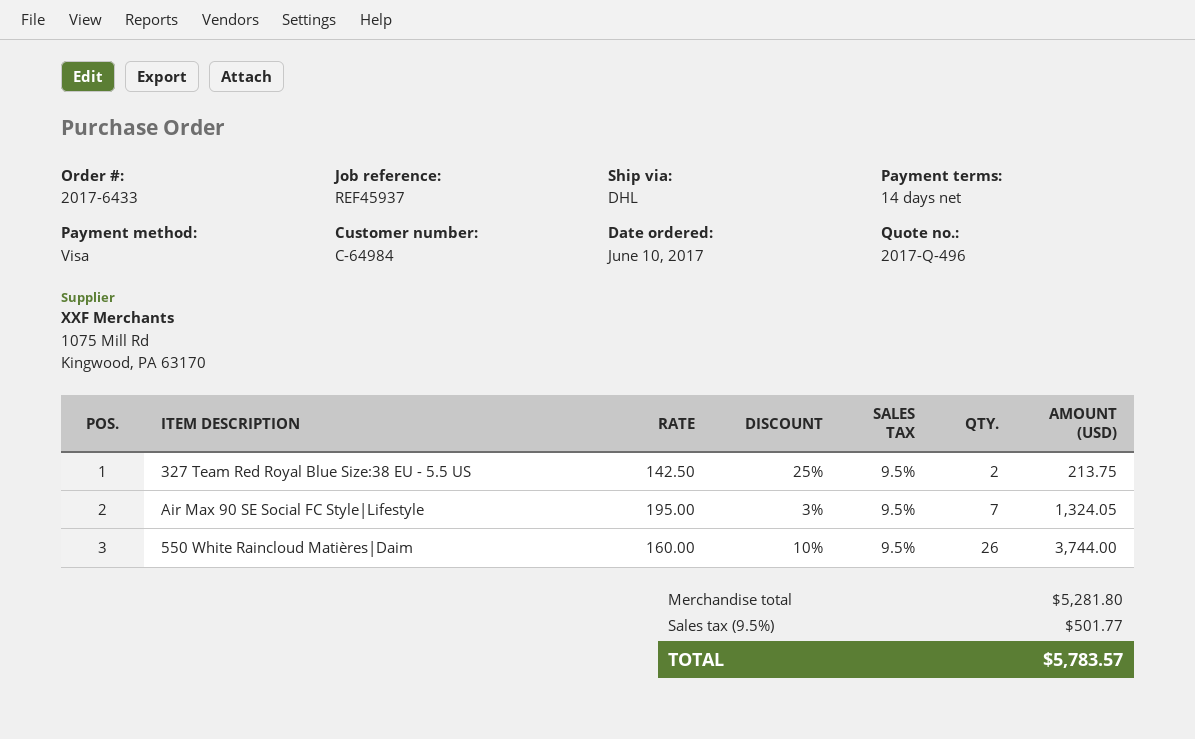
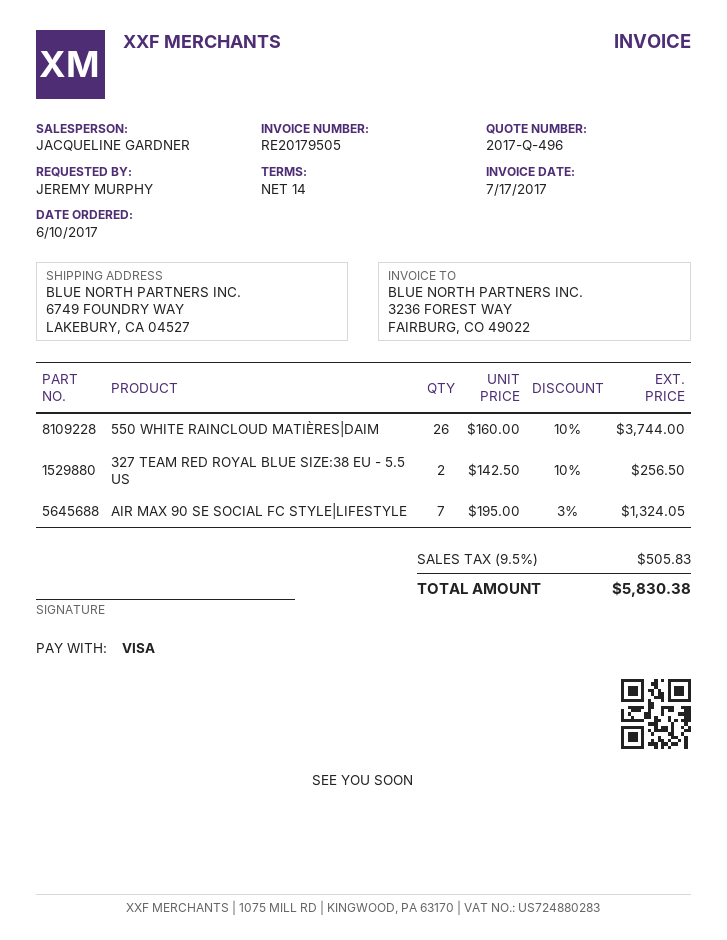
327 Team Red Royal Blue Size:38 EU - 5.5 US: 2 x 142.50 - 25% = 213.75 -> 2 x 142.50 - 10% = 256.50
tax: 9.5% = 501.77 -> 9.5% = 505.83
total: 5783.57 -> 5830.38

